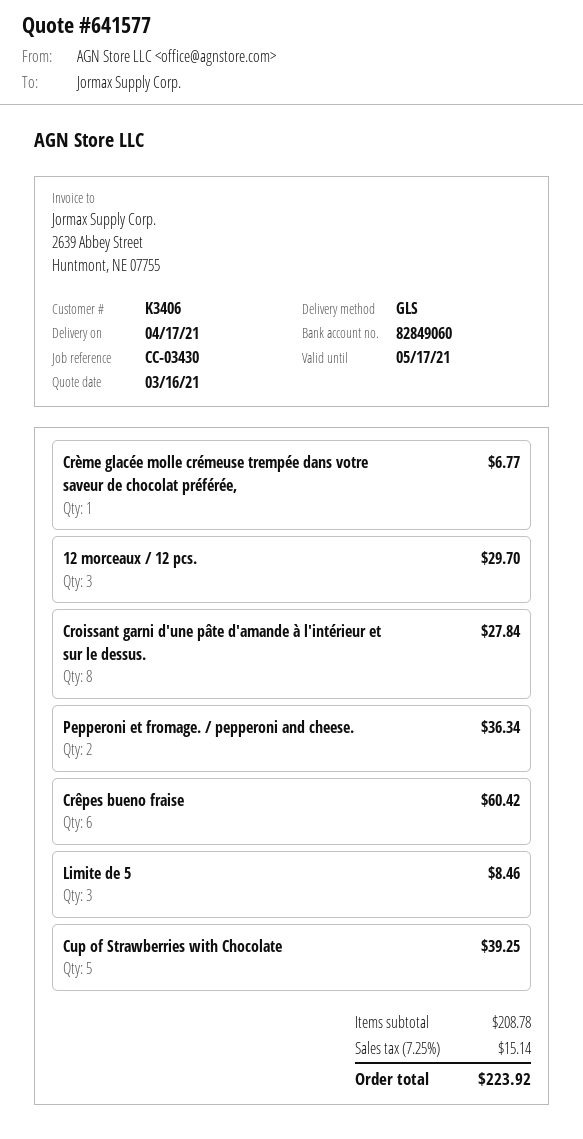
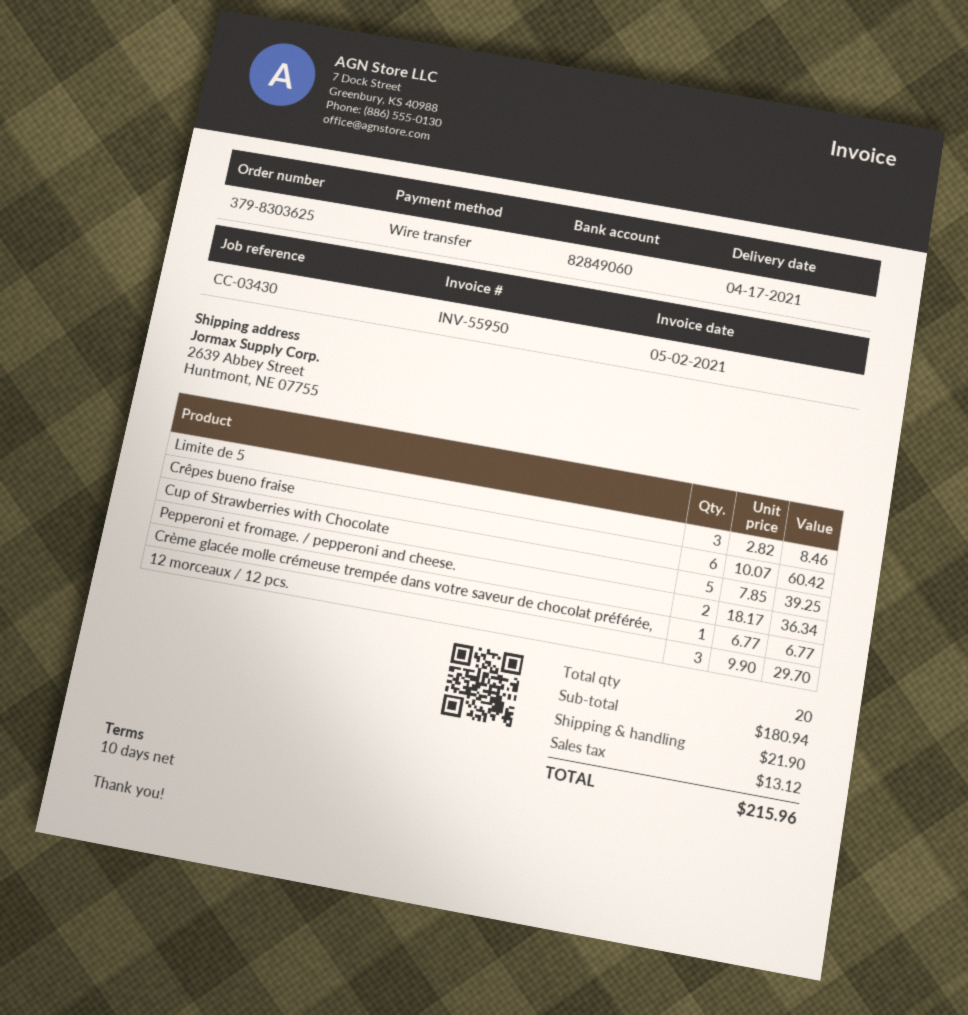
Croissant garni d'une pâte d'amande à l'intérieur et sur le dessus.: 8 for 27.84 -> none
subtotal: 208.78 -> 180.94
shipping: none -> 21.90
tax: 15.14 -> 13.12
total: 223.92 -> 215.96

